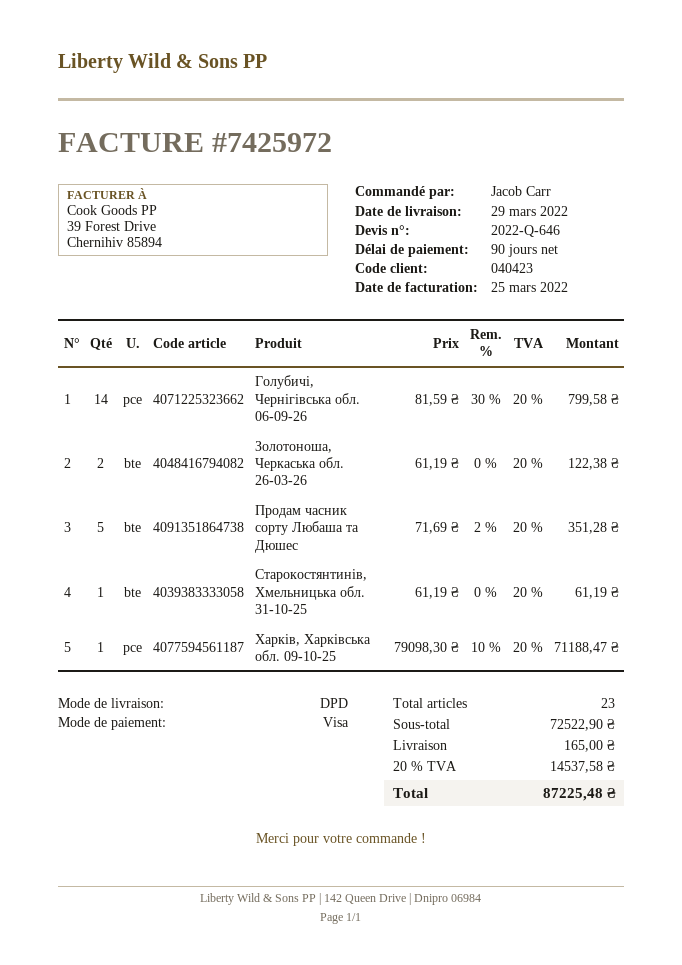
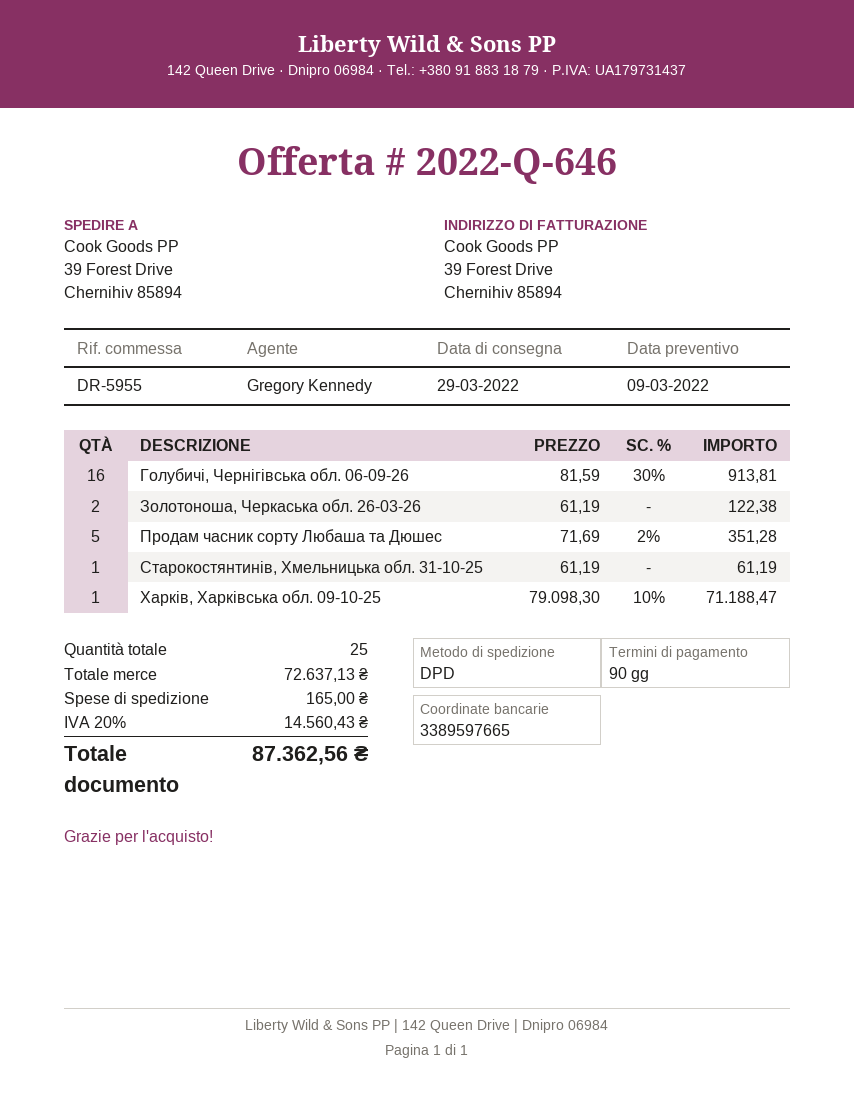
Голубичі, Чернігівська обл. 06-09-26: 14 x 81.59 - 30% = 799.58 -> 16 x 81.59 - 30% = 913.81
total quantity: 23 -> 25
subtotal: 72522.90 -> 72637.13
tax: 20% = 14537.58 -> 20% = 14560.43
total: 87225.48 -> 87362.56

